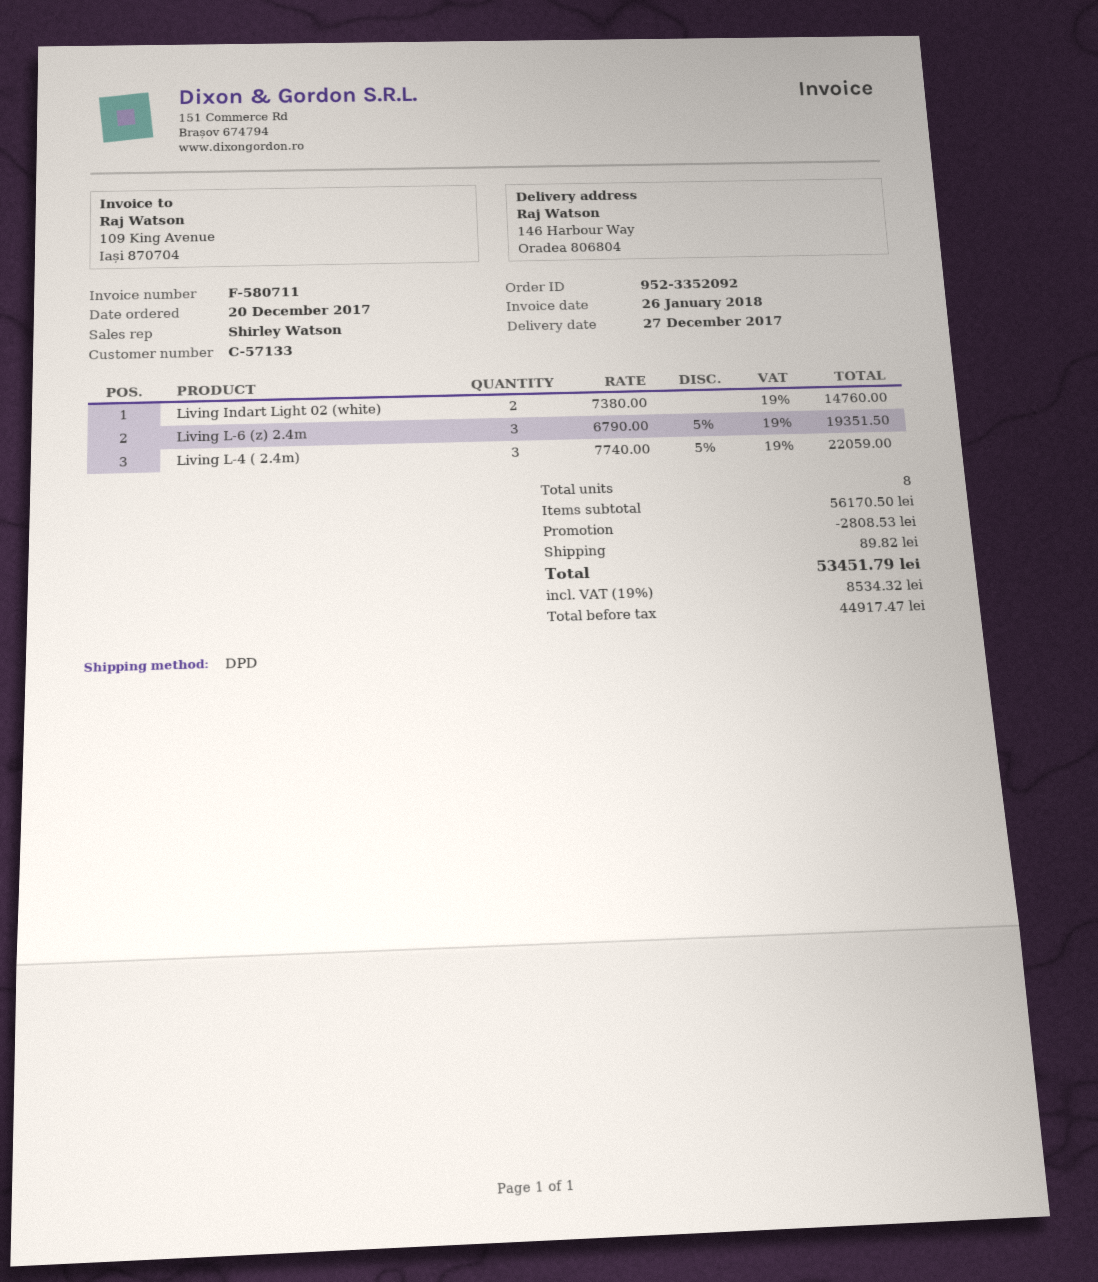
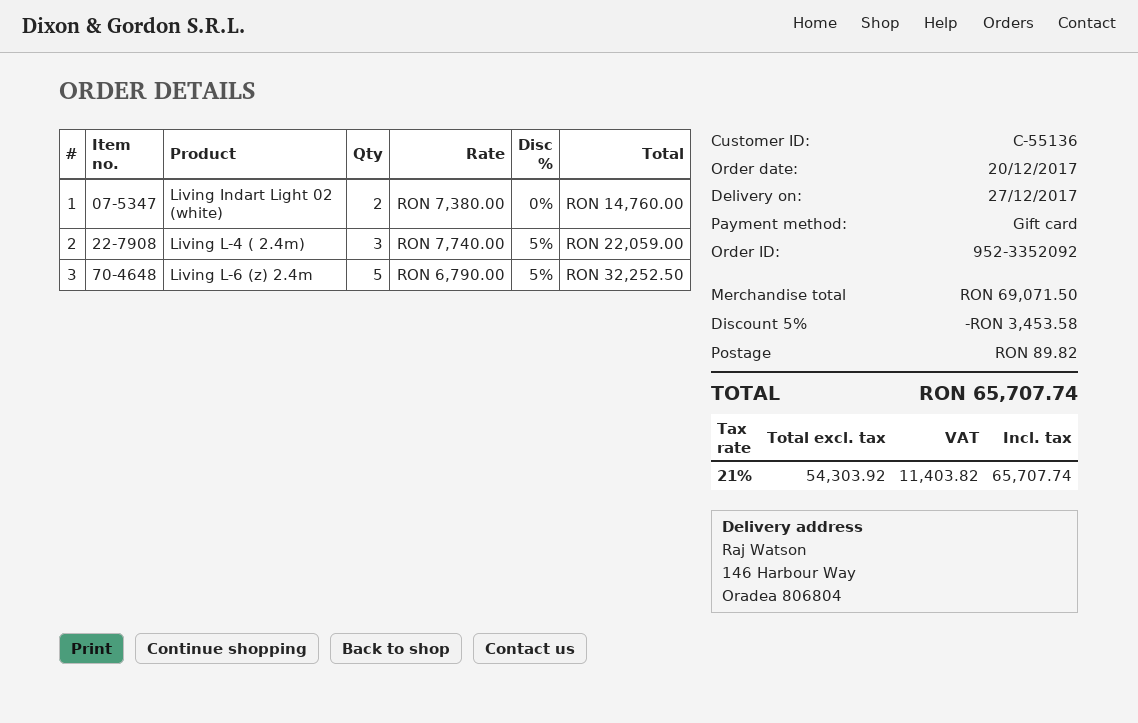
customer number: C-57133 -> C-55136
Living L-6 (z) 2.4m: 3 x 6790.00 - 5% = 19351.50 -> 5 x 6790.00 - 5% = 32252.50
subtotal: 56170.50 -> 69071.50
discount: 2808.53 -> 3453.58
net: 44917.47 -> 54303.92
tax: 19% = 8534.32 -> 21% = 11403.82
total: 53451.79 -> 65707.74

